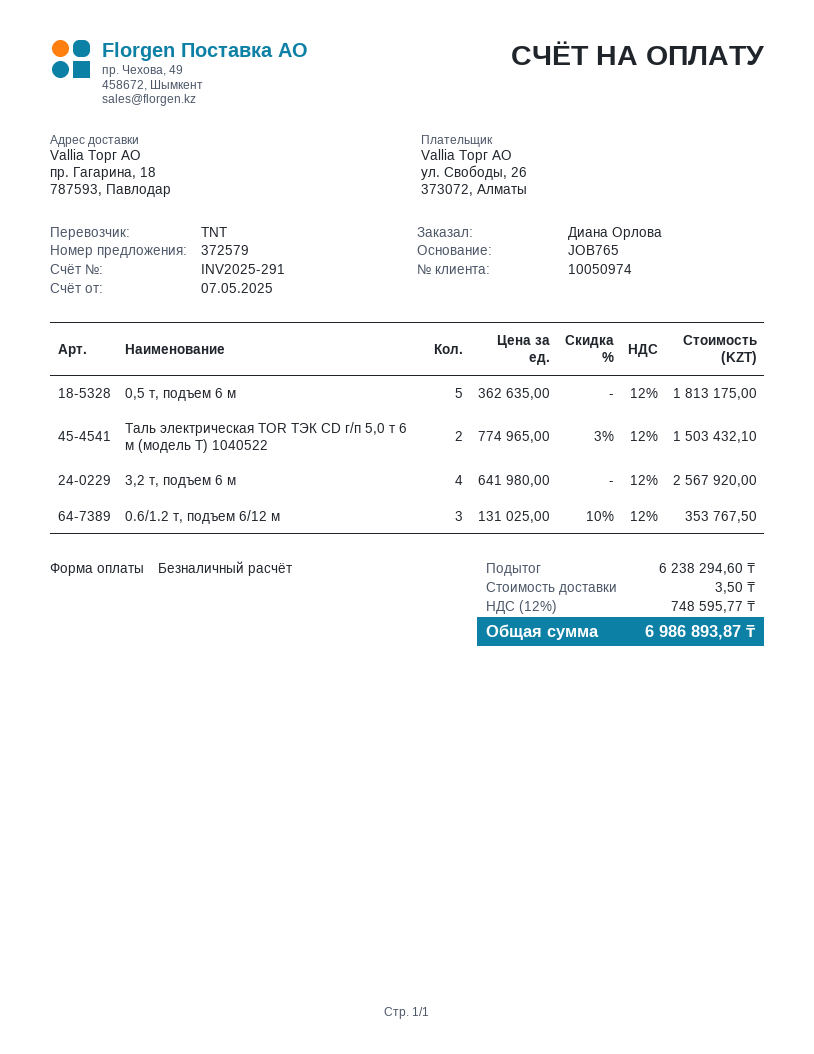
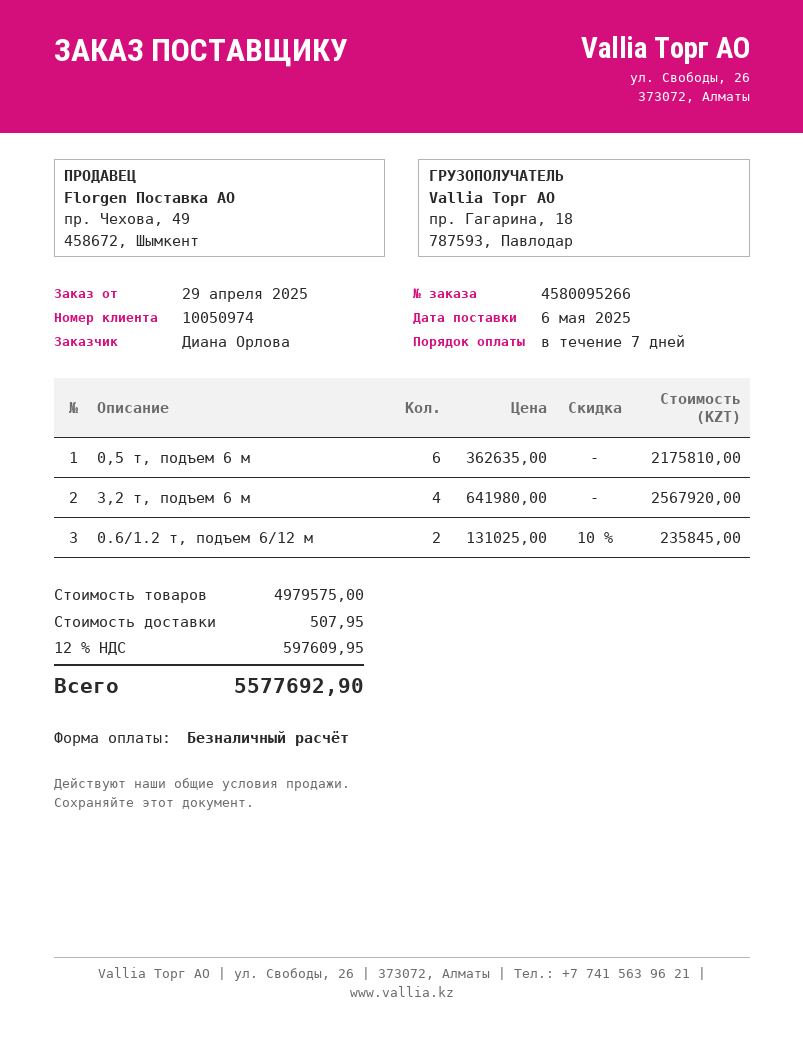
0,5 т, подъем 6 м: 5 x 362635.00 = 1813175.00 -> 6 x 362635.00 = 2175810.00
Таль электрическая TOR ТЭК CD г/п 5,0 т 6 м (модель T) 1040522: 2 x 774965.00 - 3% = 1503432.10 -> none
0.6/1.2 т, подъем 6/12 м: 3 x 131025.00 - 10% = 353767.50 -> 2 x 131025.00 - 10% = 235845.00
subtotal: 6238294.60 -> 4979575.00
shipping: 3.50 -> 507.95
tax: 12% = 748595.77 -> 12% = 597609.95
total: 6986893.87 -> 5577692.90

